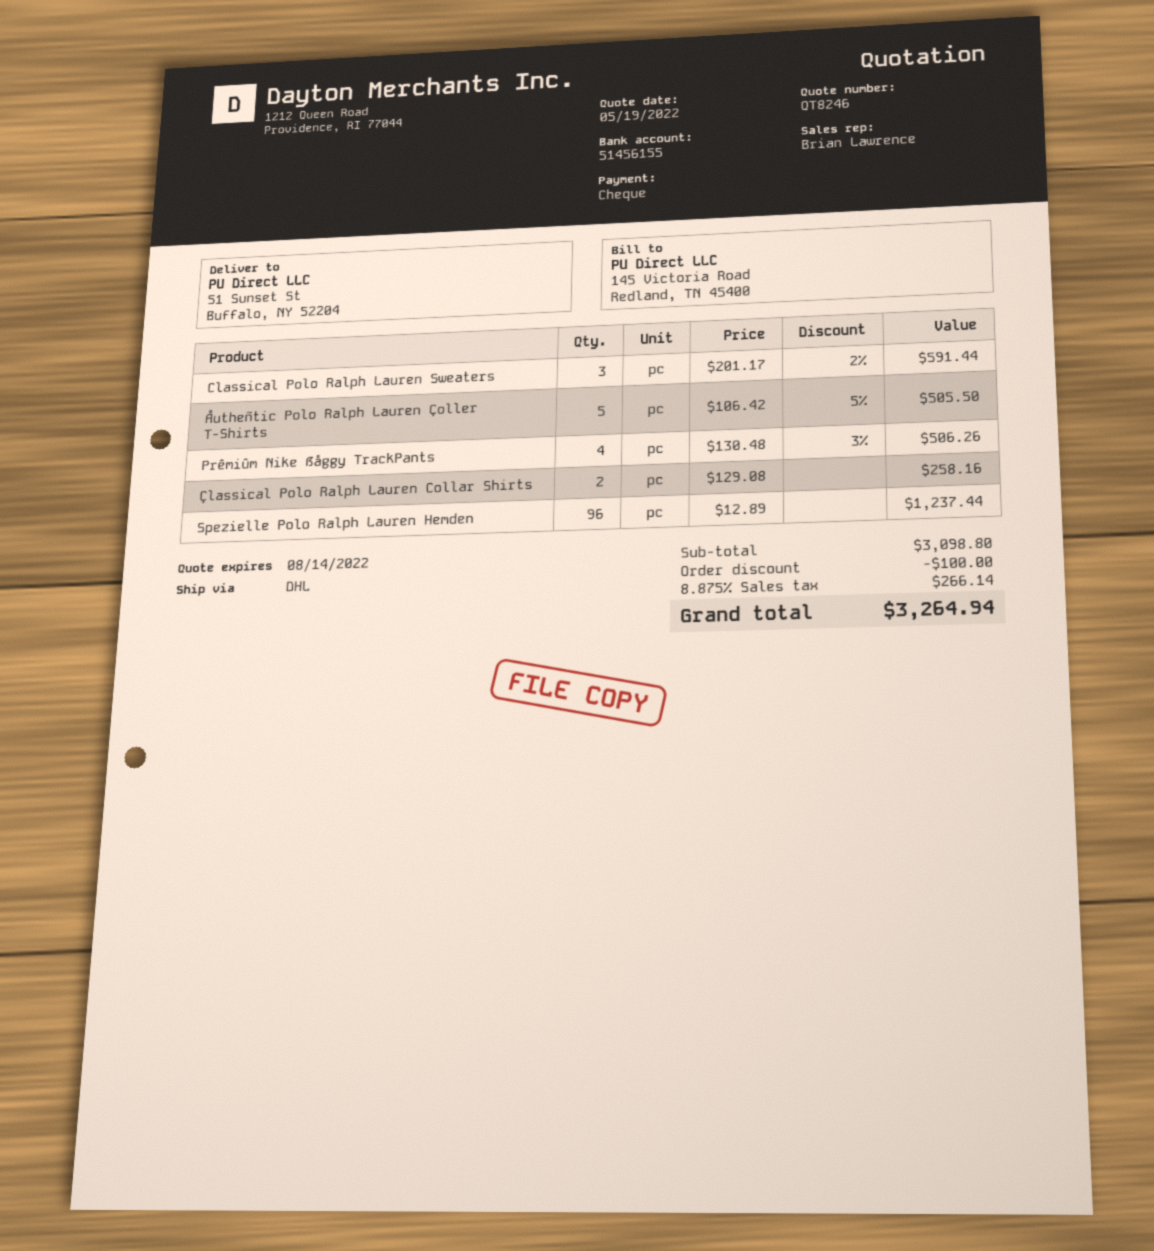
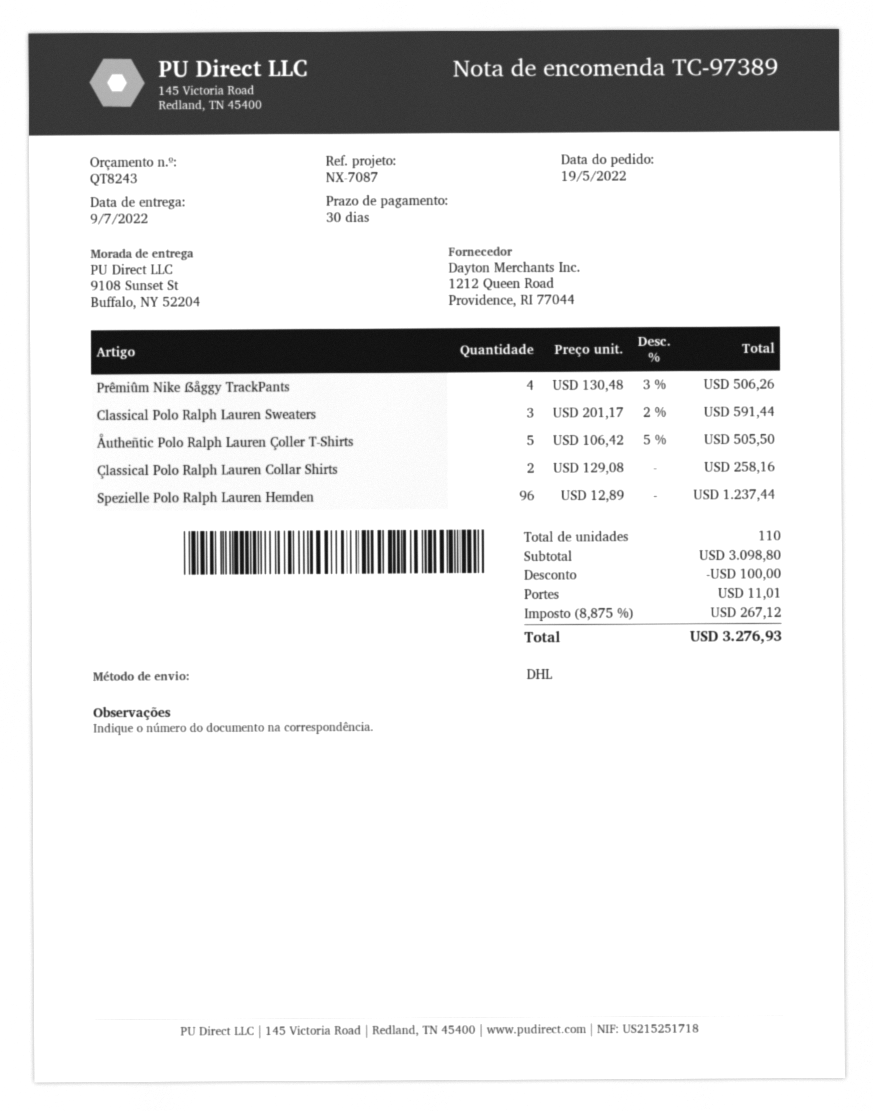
quote number: QT8246 -> QT8243
ship to: 51 Sunset St, Buffalo, NY 52204 -> 9108 Sunset St, Buffalo, NY 52204
shipping: none -> 11.01
tax: 8.875% = 266.14 -> 8.875% = 267.12
total: 3264.94 -> 3276.93

